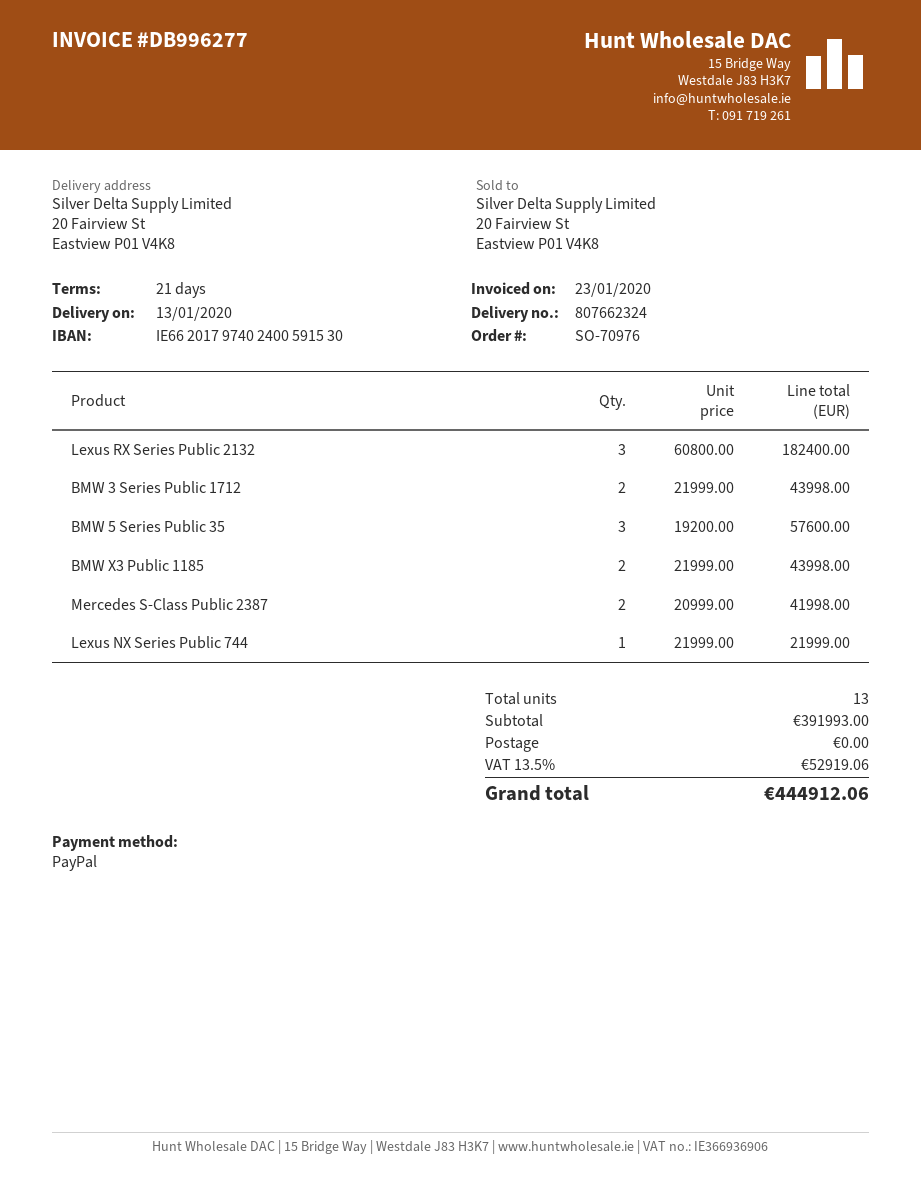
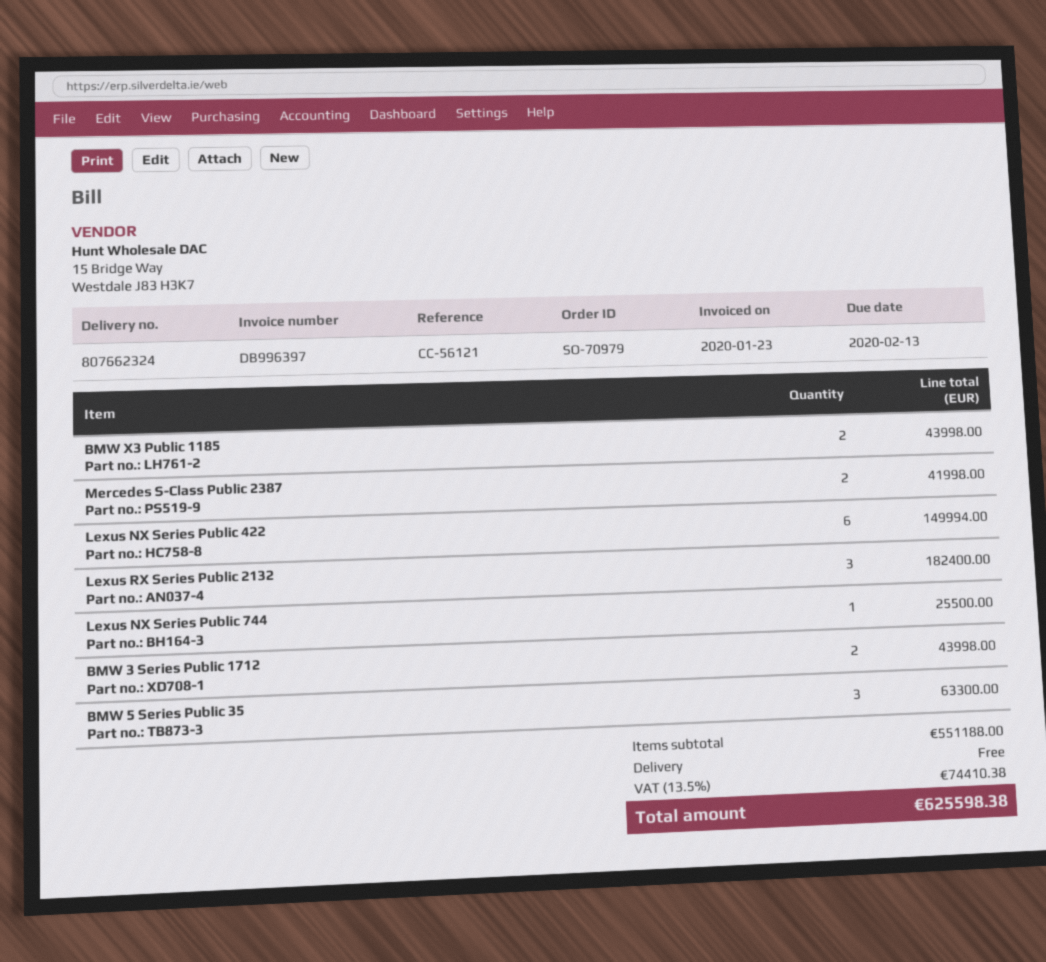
order number: SO-70976 -> SO-70979
invoice number: DB996277 -> DB996397
BMW 5 Series Public 35: 3 for 57600.00 -> 3 for 63300.00
Lexus NX Series Public 744: 1 for 21999.00 -> 1 for 25500.00
Lexus NX Series Public 422: none -> 6 for 149994.00
subtotal: 391993.00 -> 551188.00
tax: 13.5% = 52919.06 -> 13.5% = 74410.38
total: 444912.06 -> 625598.38

